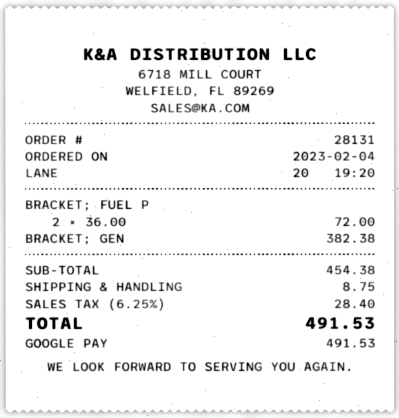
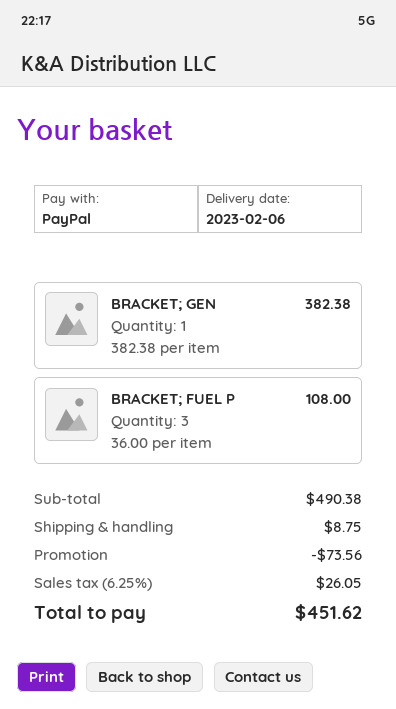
payment method: Google Pay -> PayPal
BRACKET; FUEL P: 2 x 36.00 = 72.00 -> 3 x 36.00 = 108.00
subtotal: 454.38 -> 490.38
discount: none -> 73.56
tax: 6.25% = 28.40 -> 6.25% = 26.05
total: 491.53 -> 451.62

